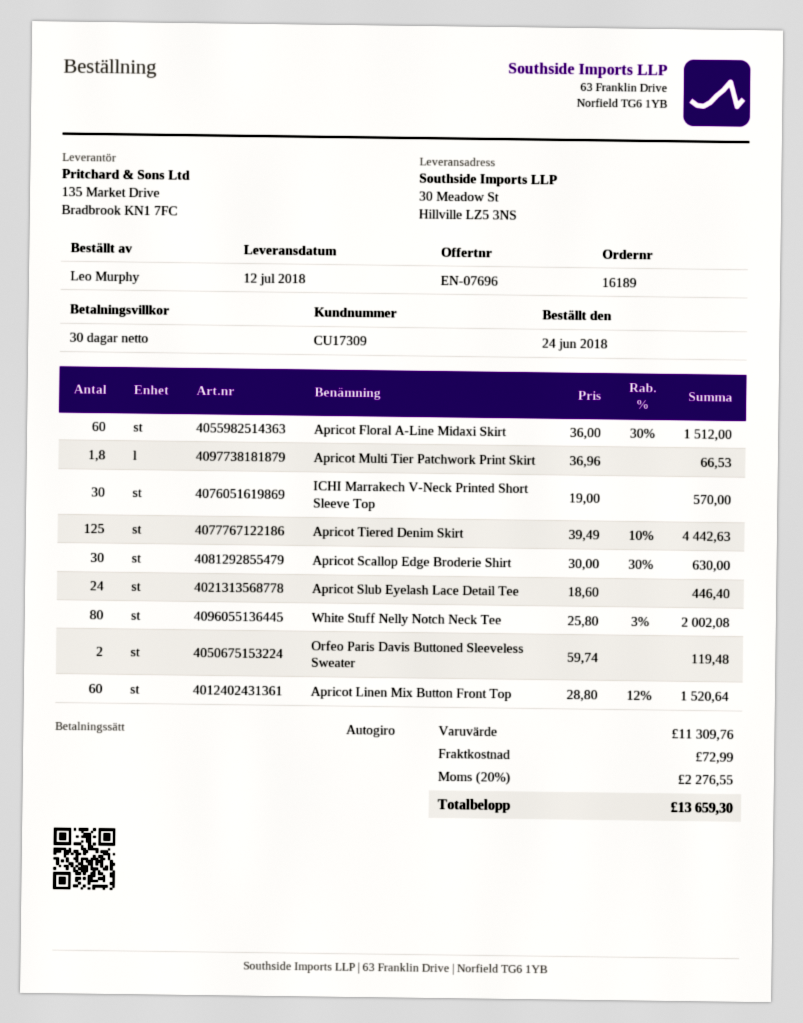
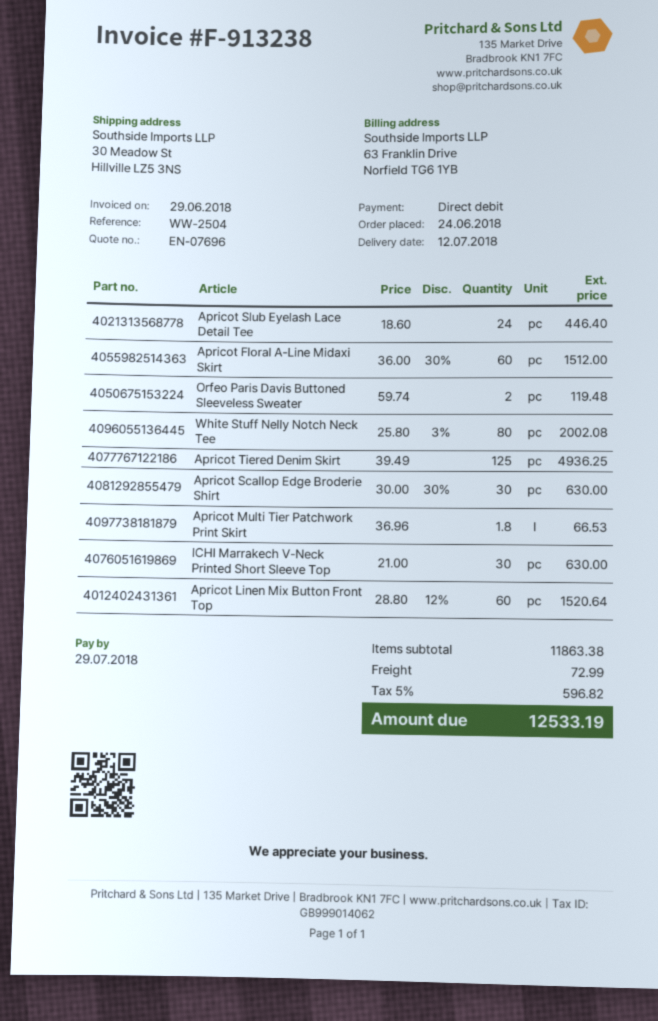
ICHI Marrakech V-Neck Printed Short Sleeve Top: 30 x 19.00 = 570.00 -> 30 x 21.00 = 630.00
Apricot Tiered Denim Skirt: 125 x 39.49 - 10% = 4442.63 -> 125 x 39.49 = 4936.25
subtotal: 11309.76 -> 11863.38
tax: 20% = 2276.55 -> 5% = 596.82
total: 13659.30 -> 12533.19

